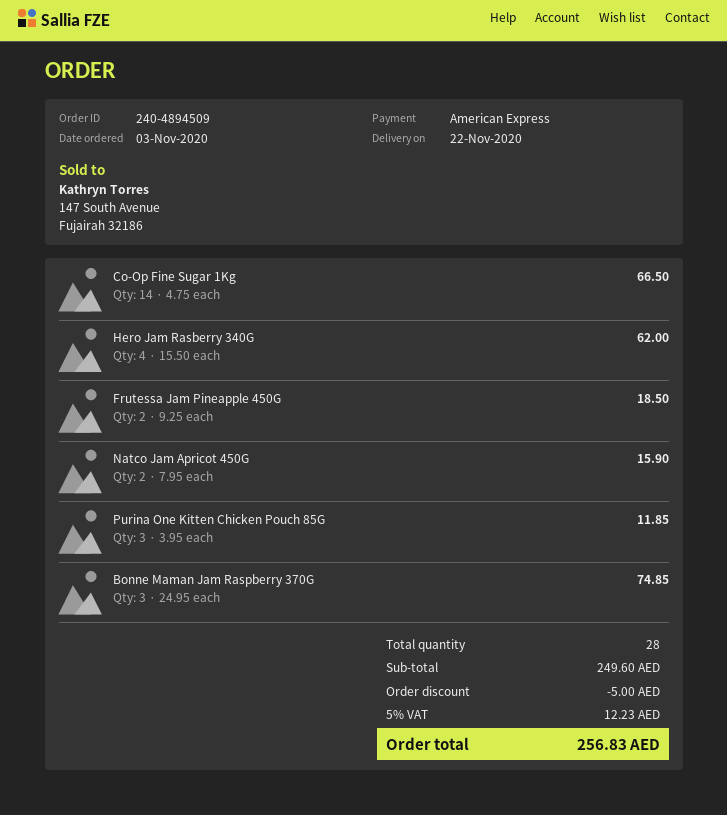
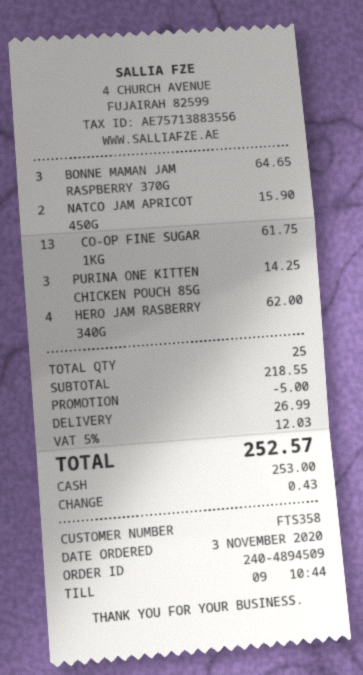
payment method: American Express -> cash
Co-Op Fine Sugar 1Kg: 14 for 66.50 -> 13 for 61.75
Frutessa Jam Pineapple 450G: 2 for 18.50 -> none
Purina One Kitten Chicken Pouch 85G: 3 for 11.85 -> 3 for 14.25
Bonne Maman Jam Raspberry 370G: 3 for 74.85 -> 3 for 64.65
total quantity: 28 -> 25
subtotal: 249.60 -> 218.55
shipping: none -> 26.99
tax: 5% = 12.23 -> 5% = 12.03
total: 256.83 -> 252.57

